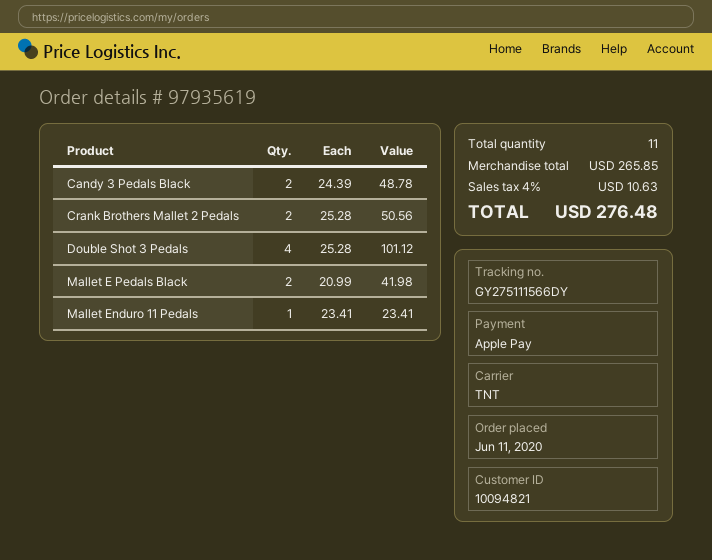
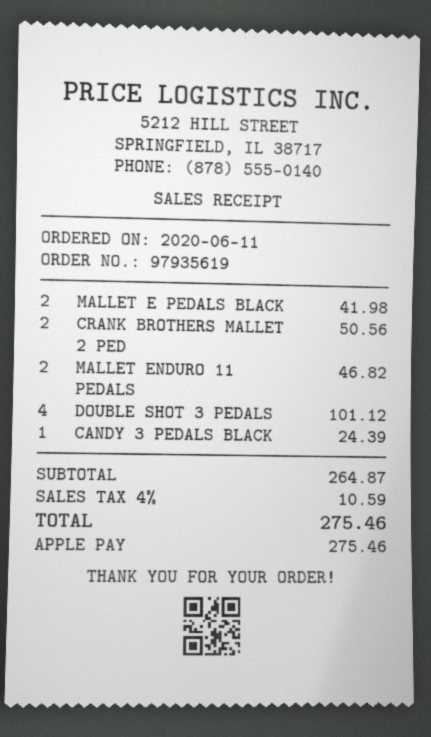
Candy 3 Pedals Black: 2 for 48.78 -> 1 for 24.39
Mallet Enduro 11 Pedals: 1 for 23.41 -> 2 for 46.82
subtotal: 265.85 -> 264.87
tax: 4% = 10.63 -> 4% = 10.59
total: 276.48 -> 275.46

